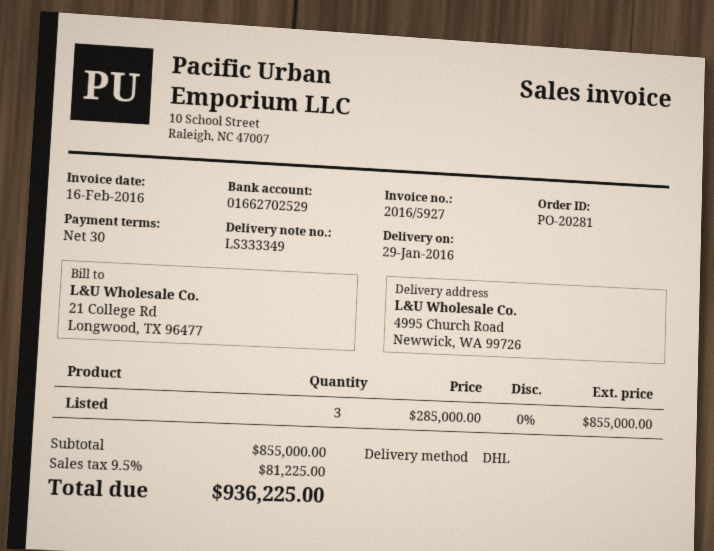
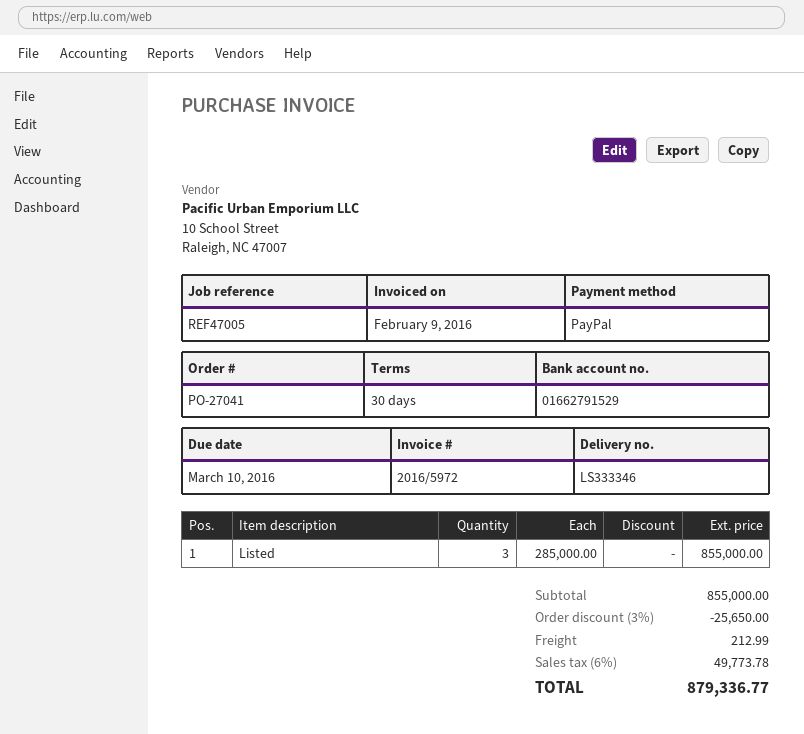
order number: PO-20281 -> PO-27041
delivery note number: LS333349 -> LS333346
invoice number: 2016/5927 -> 2016/5972
invoice date: 2016-02-16 -> 2016-02-09
bank account: 01662702529 -> 01662791529
discount: none -> 3% = 25650.00
shipping: none -> 212.99
tax: 9.5% = 81225.00 -> 6% = 49773.78
total: 936225.00 -> 879336.77

